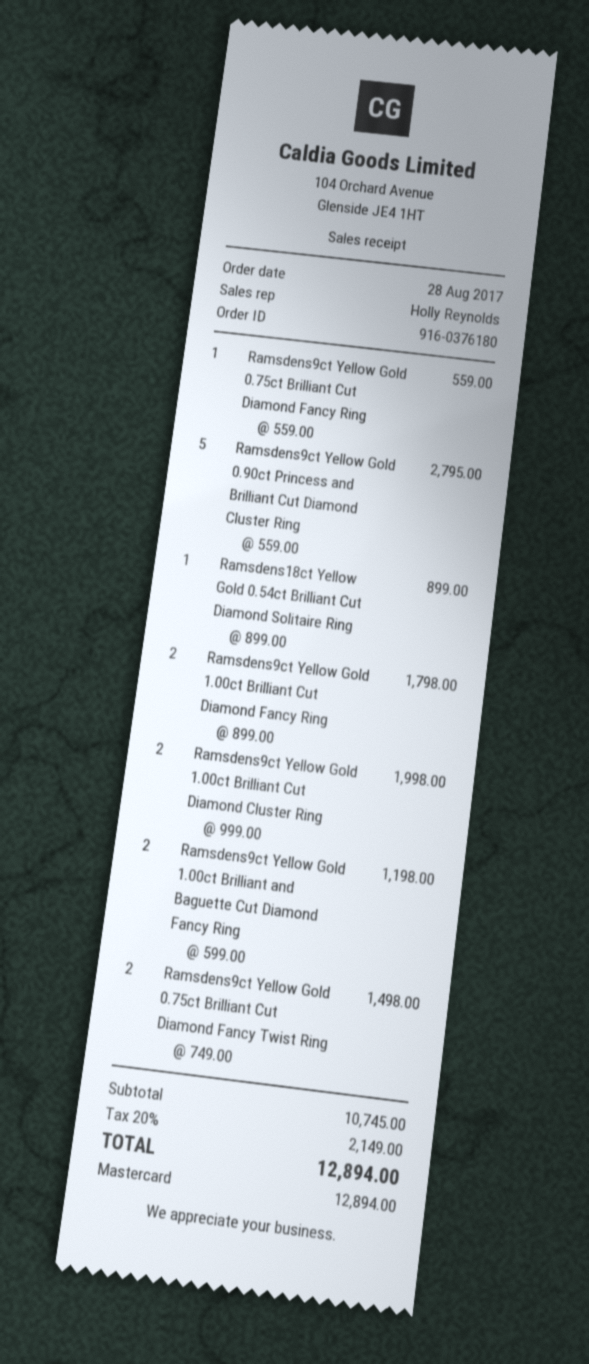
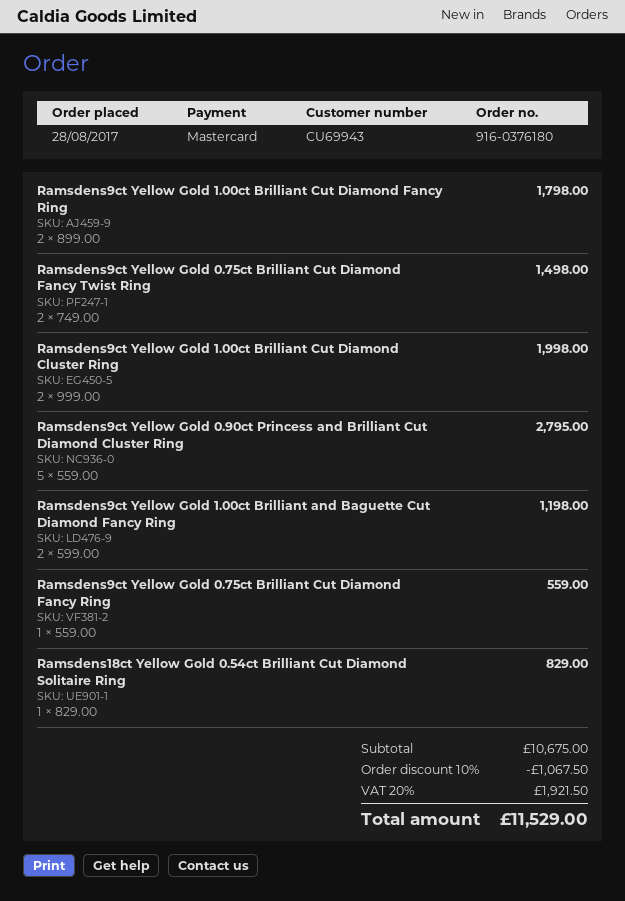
Ramsdens18ct Yellow Gold 0.54ct Brilliant Cut Diamond Solitaire Ring: 1 x 899.00 = 899.00 -> 1 x 829.00 = 829.00
subtotal: 10745.00 -> 10675.00
discount: none -> 10% = 1067.50
tax: 20% = 2149.00 -> 20% = 1921.50
total: 12894.00 -> 11529.00

